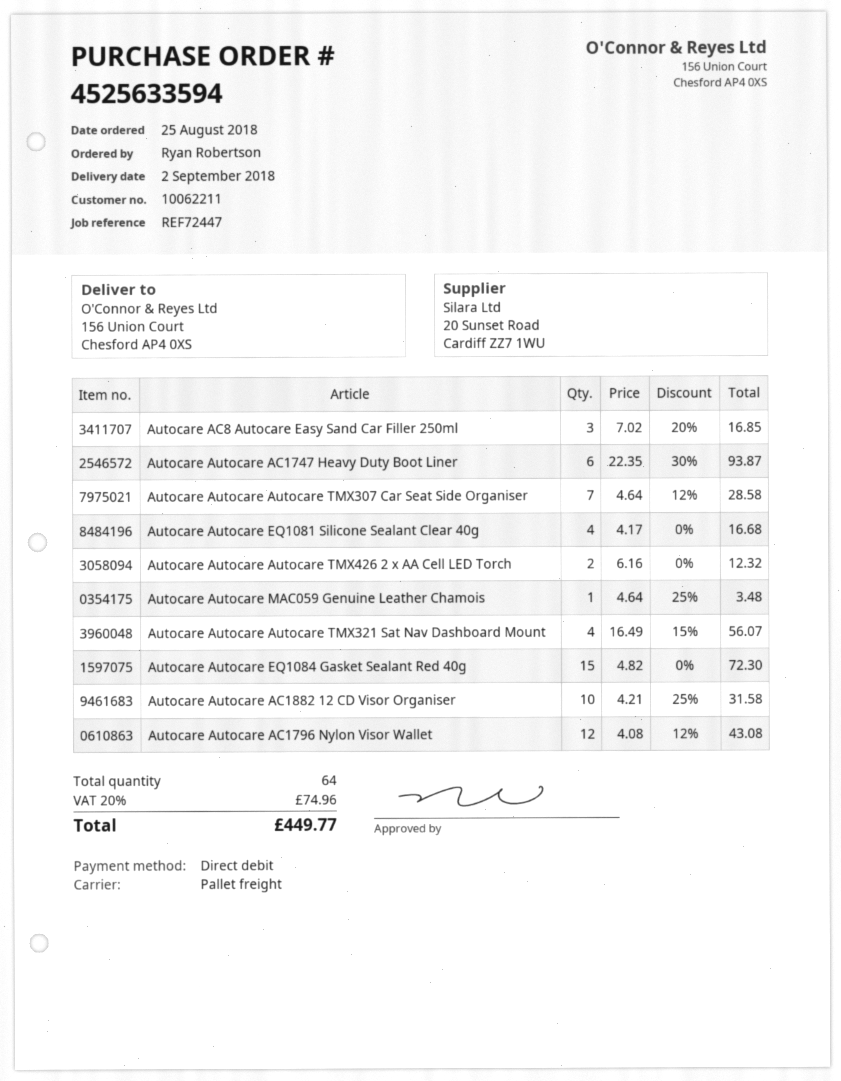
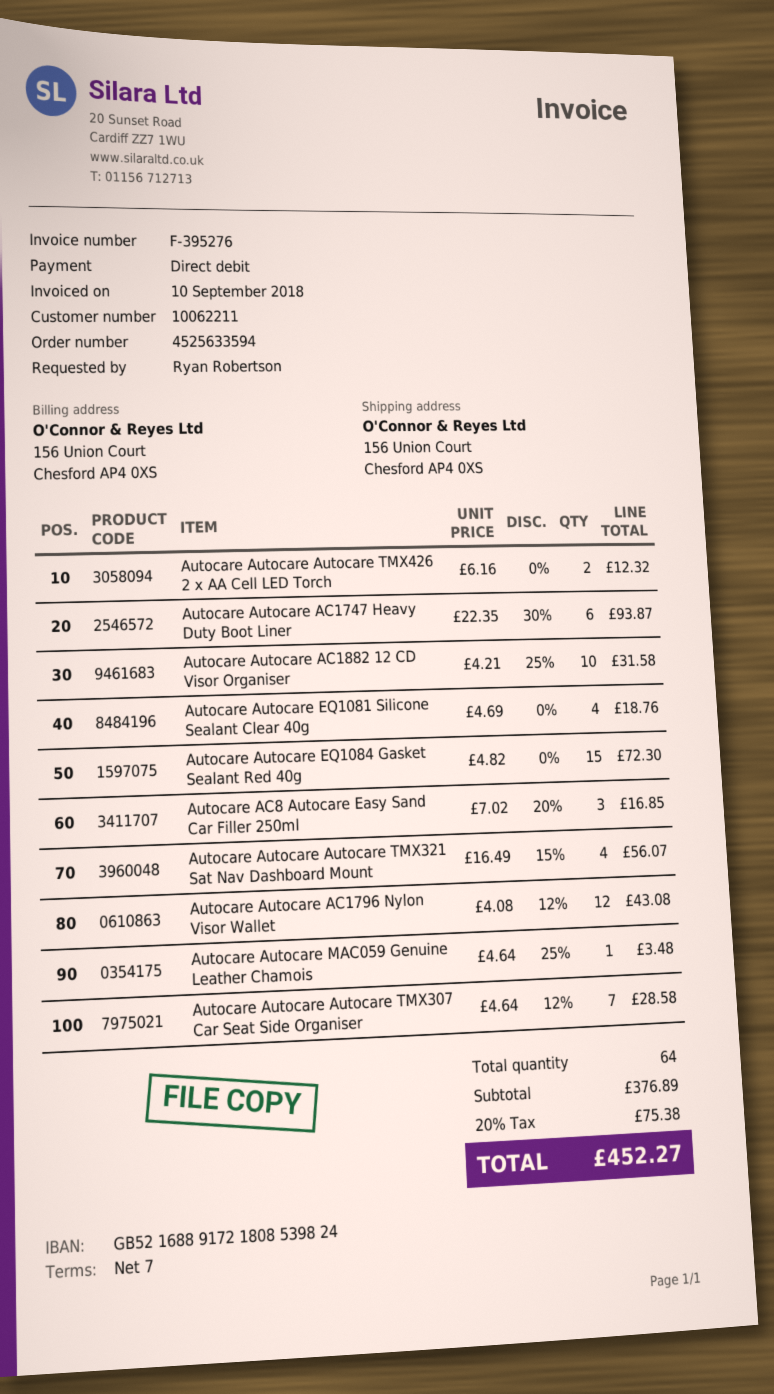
Autocare Autocare EQ1081 Silicone Sealant Clear 40g: 4 x 4.17 = 16.68 -> 4 x 4.69 = 18.76
tax: 20% = 74.96 -> 20% = 75.38
total: 449.77 -> 452.27

